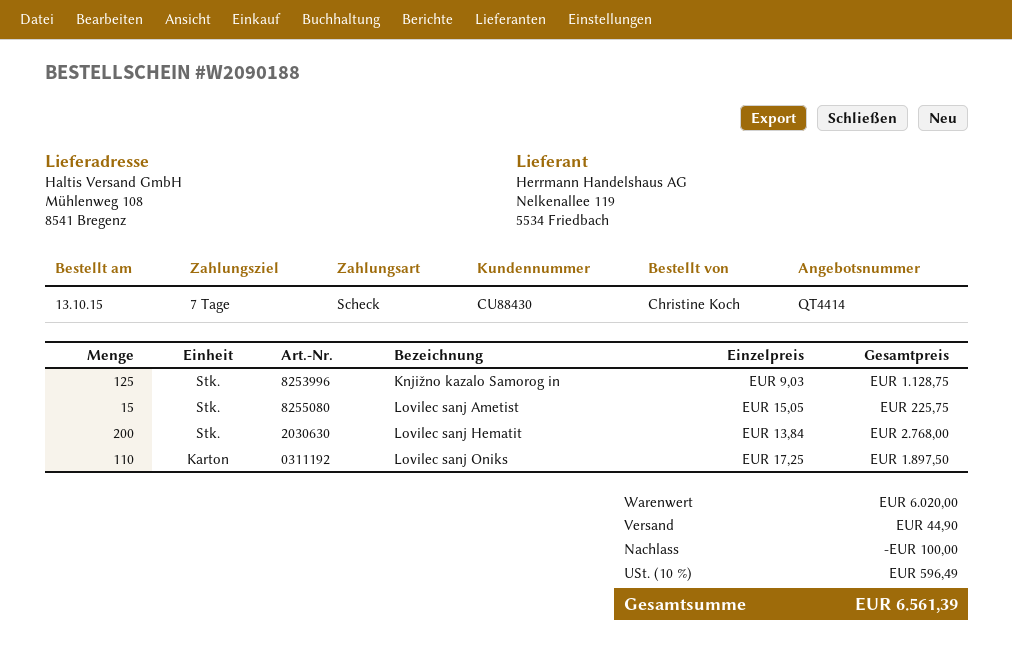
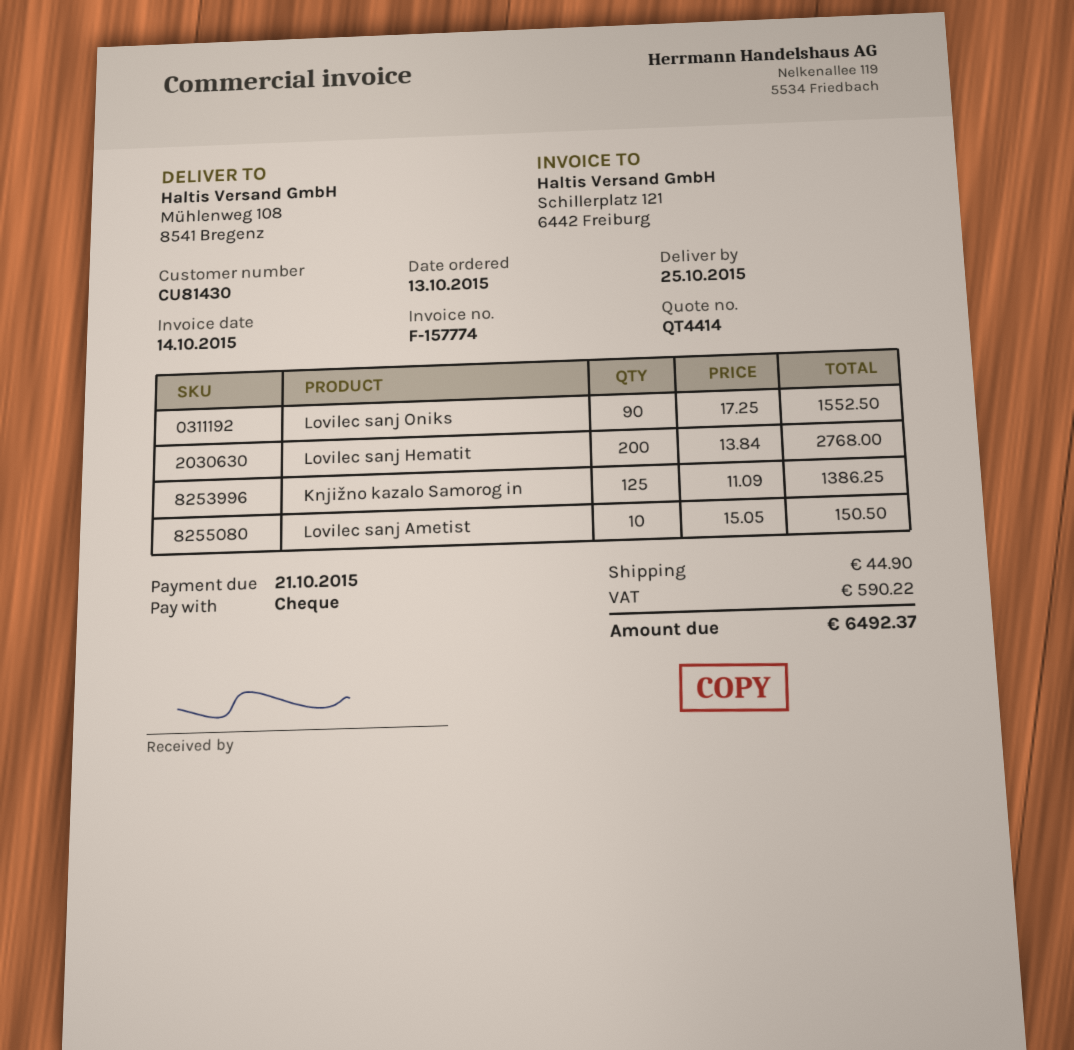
customer number: CU88430 -> CU81430
Knjižno kazalo Samorog in: 125 x 9.03 = 1128.75 -> 125 x 11.09 = 1386.25
Lovilec sanj Ametist: 15 x 15.05 = 225.75 -> 10 x 15.05 = 150.50
Lovilec sanj Oniks: 110 x 17.25 = 1897.50 -> 90 x 17.25 = 1552.50
discount: 100.00 -> none
tax: 596.49 -> 590.22
total: 6561.39 -> 6492.37

